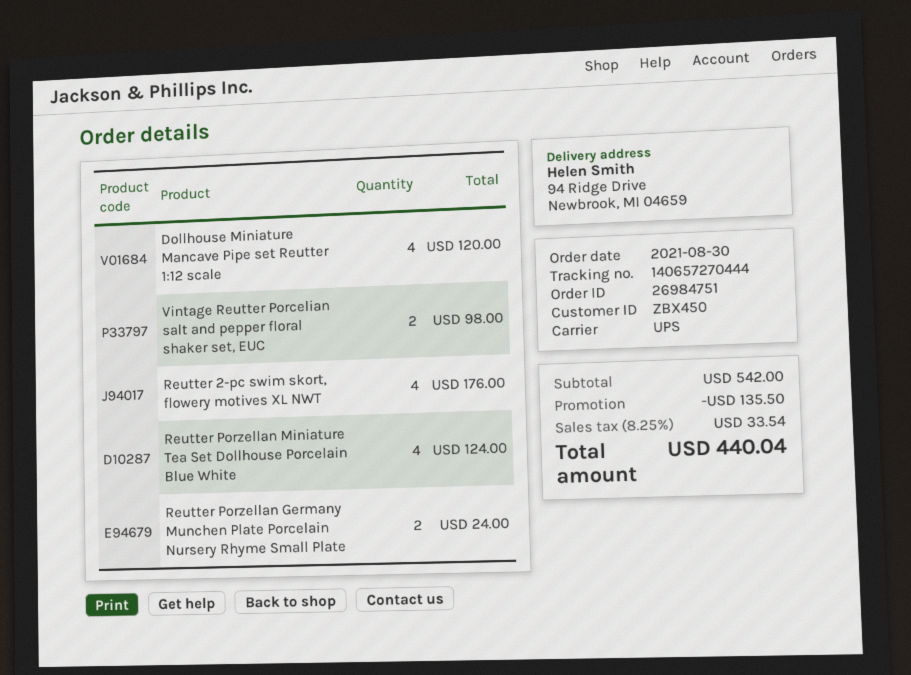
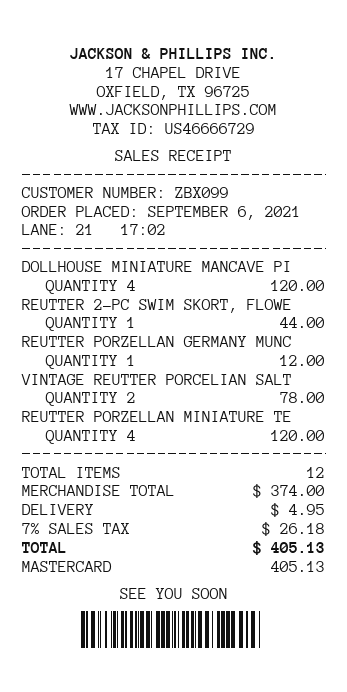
order date: 2021-08-30 -> 2021-09-06
customer number: ZBX450 -> ZBX099
Vintage Reutter Porcelian salt and pepper floral shaker set, EUC: 2 for 98.00 -> 2 for 78.00
Reutter 2-pc swim skort, flowery motives XL NWT: 4 for 176.00 -> 1 for 44.00
Reutter Porzellan Miniature Tea Set Dollhouse Porcelain Blue White: 4 for 124.00 -> 4 for 120.00
Reutter Porzellan Germany Munchen Plate Porcelain Nursery Rhyme Small Plate: 2 for 24.00 -> 1 for 12.00
subtotal: 542.00 -> 374.00
discount: 135.50 -> none
shipping: none -> 4.95
tax: 8.25% = 33.54 -> 7% = 26.18
total: 440.04 -> 405.13

